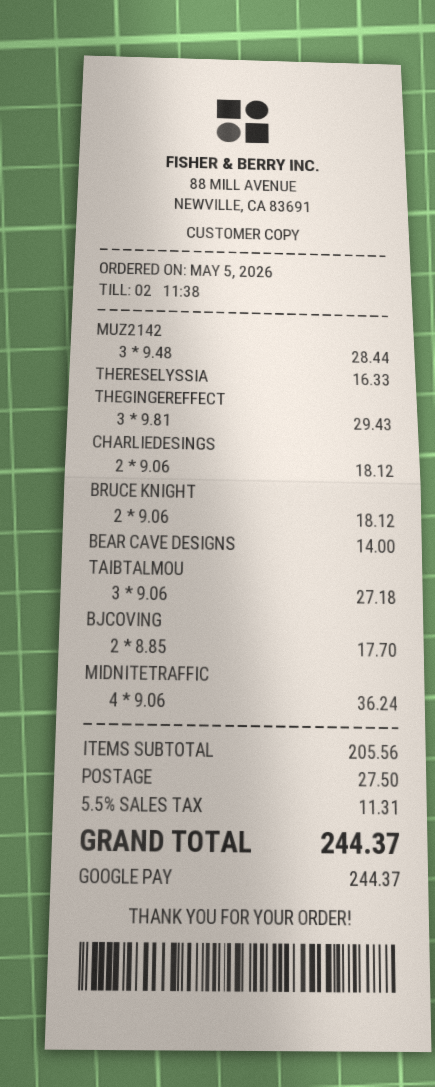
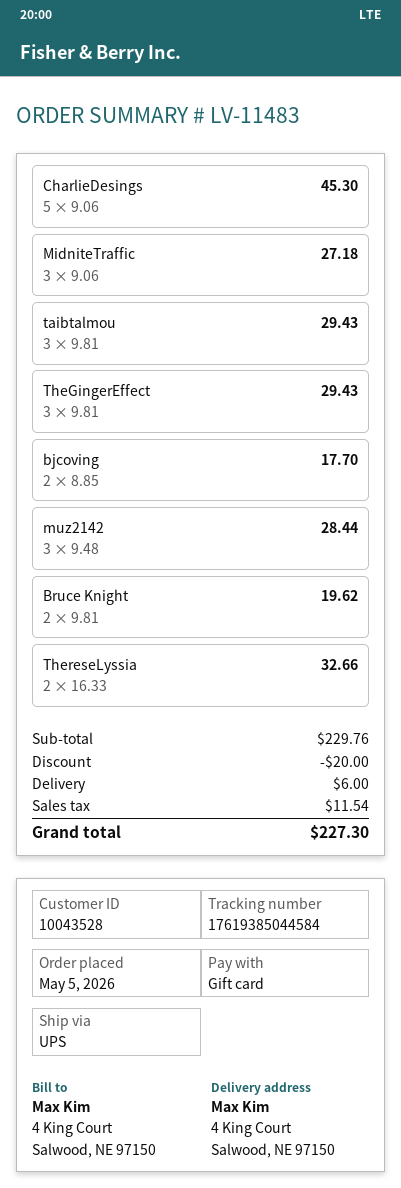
payment method: Google Pay -> gift card
THERESELYSSIA: 1 x 16.33 = 16.33 -> 2 x 16.33 = 32.66
CHARLIEDESINGS: 2 x 9.06 = 18.12 -> 5 x 9.06 = 45.30
BRUCE KNIGHT: 2 x 9.06 = 18.12 -> 2 x 9.81 = 19.62
BEAR CAVE DESIGNS: 1 x 14.00 = 14.00 -> none
TAIBTALMOU: 3 x 9.06 = 27.18 -> 3 x 9.81 = 29.43
MIDNITETRAFFIC: 4 x 9.06 = 36.24 -> 3 x 9.06 = 27.18
subtotal: 205.56 -> 229.76
discount: none -> 20.00
shipping: 27.50 -> 6.00
tax: 11.31 -> 11.54
total: 244.37 -> 227.30

